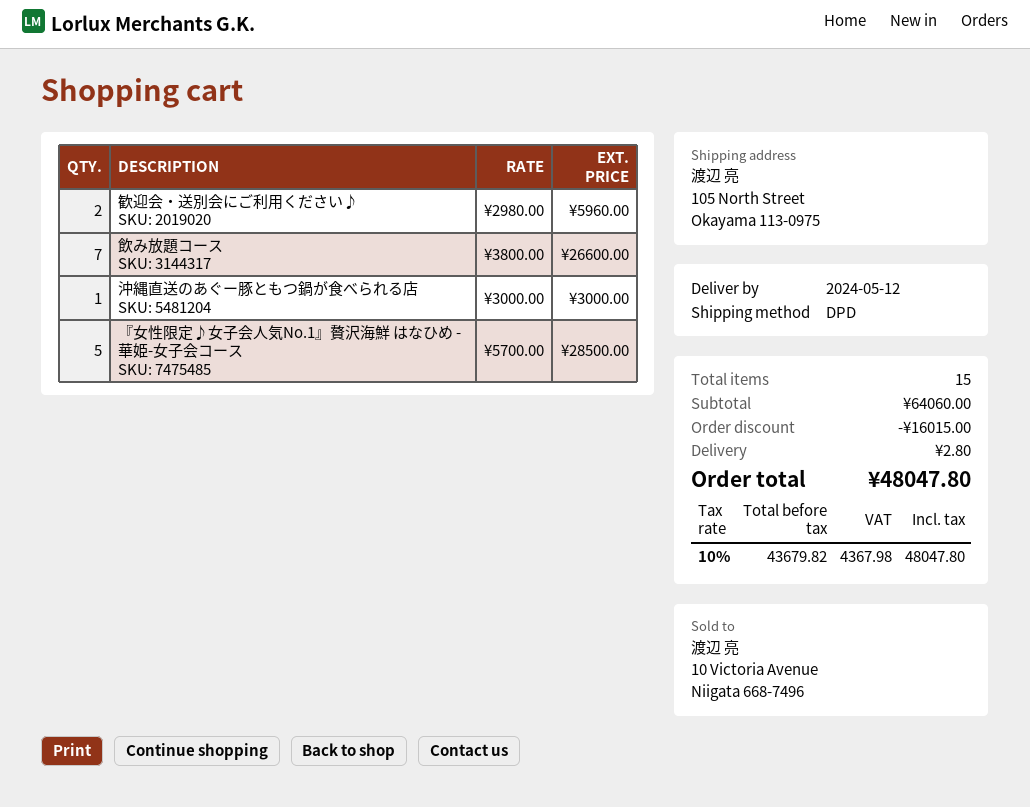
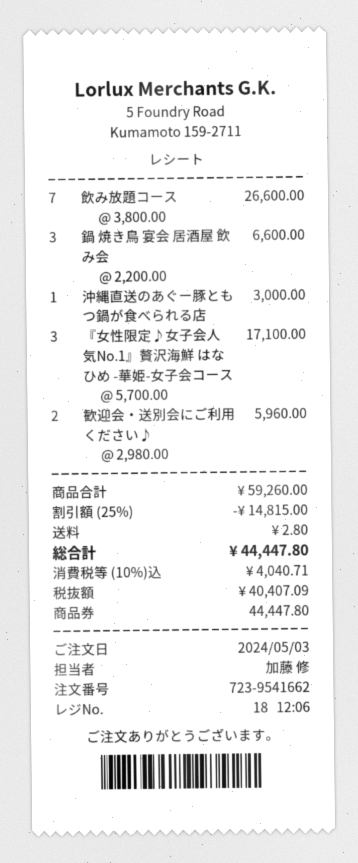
『女性限定♪女子会人気No.1』贅沢海鮮 はなひめ -華姫-女子会コース: 5 x 5700.00 = 28500.00 -> 3 x 5700.00 = 17100.00
鍋 焼き鳥 宴会 居酒屋 飲み会: none -> 3 x 2200.00 = 6600.00
subtotal: 64060.00 -> 59260.00
discount: 16015.00 -> 14815.00
net: 43679.82 -> 40407.09
tax: 10% = 4367.98 -> 10% = 4040.71
total: 48047.80 -> 44447.80

